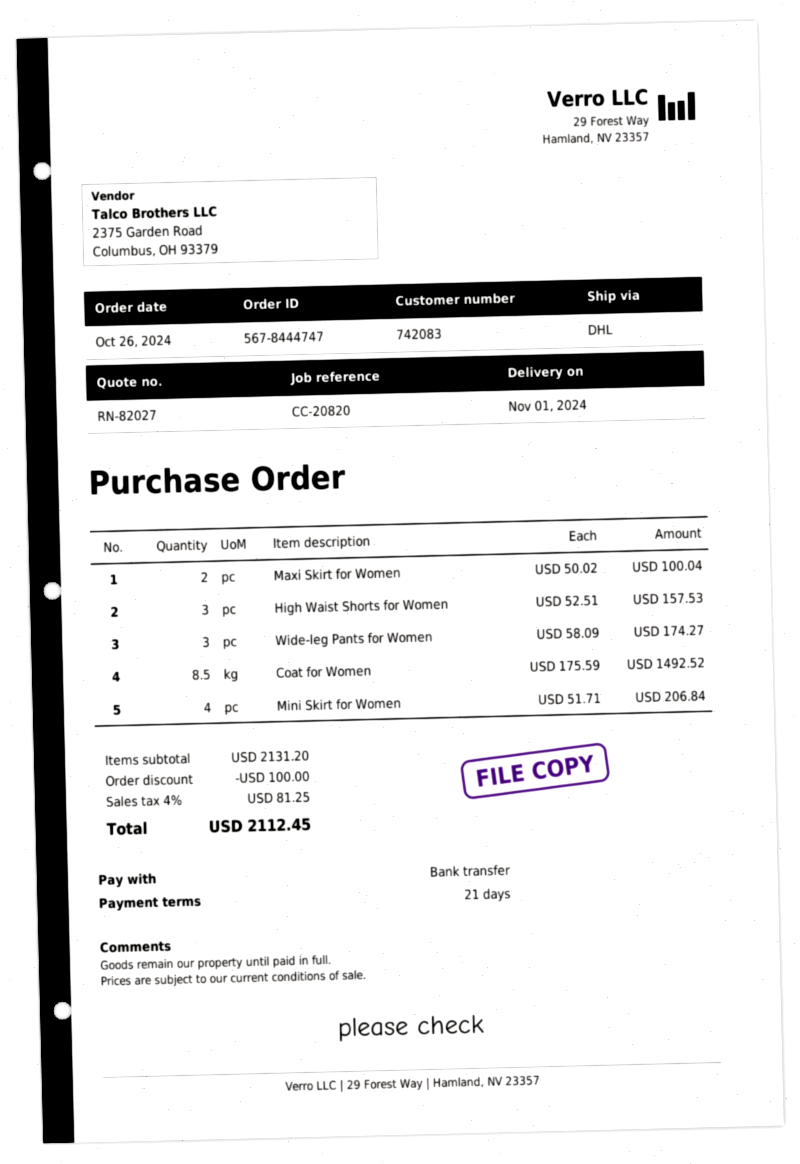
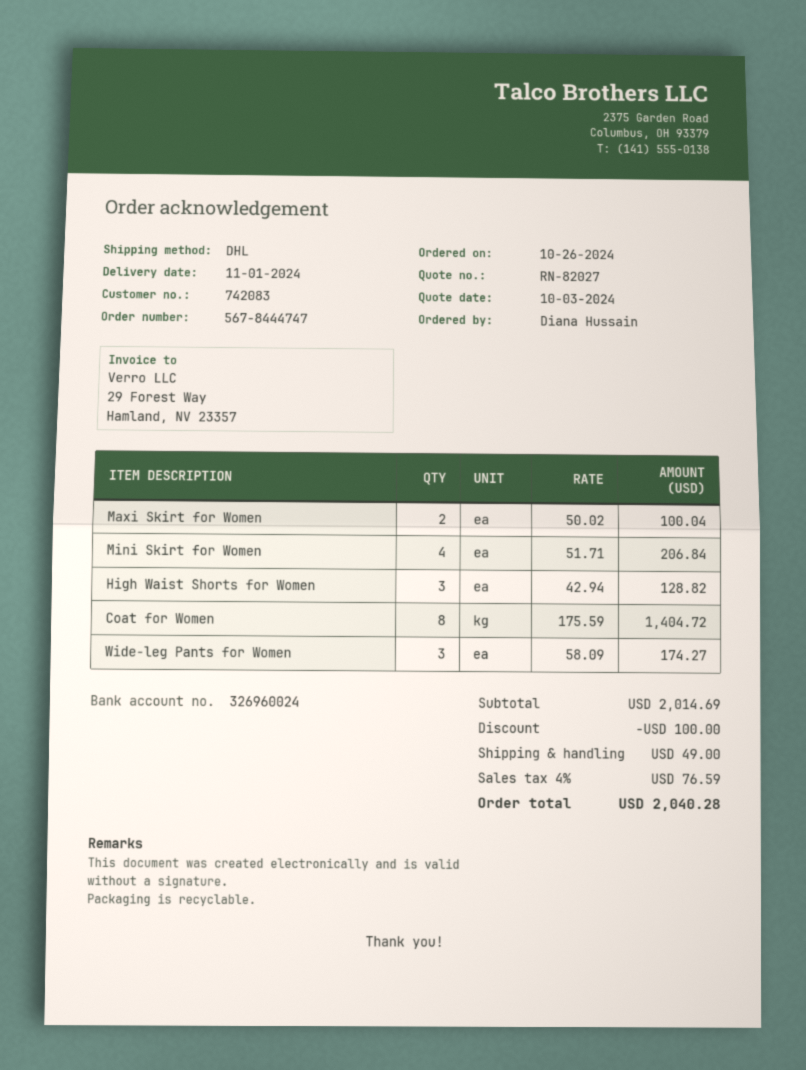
High Waist Shorts for Women: 3 x 52.51 = 157.53 -> 3 x 42.94 = 128.82
Coat for Women: 8.5 x 175.59 = 1492.52 -> 8 x 175.59 = 1404.72
subtotal: 2131.20 -> 2014.69
shipping: none -> 49.00
tax: 4% = 81.25 -> 4% = 76.59
total: 2112.45 -> 2040.28

